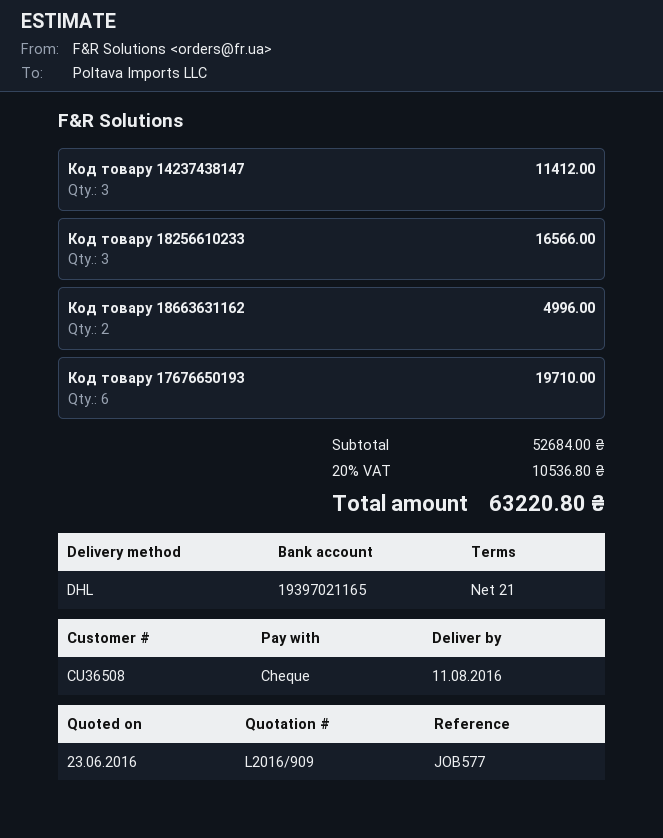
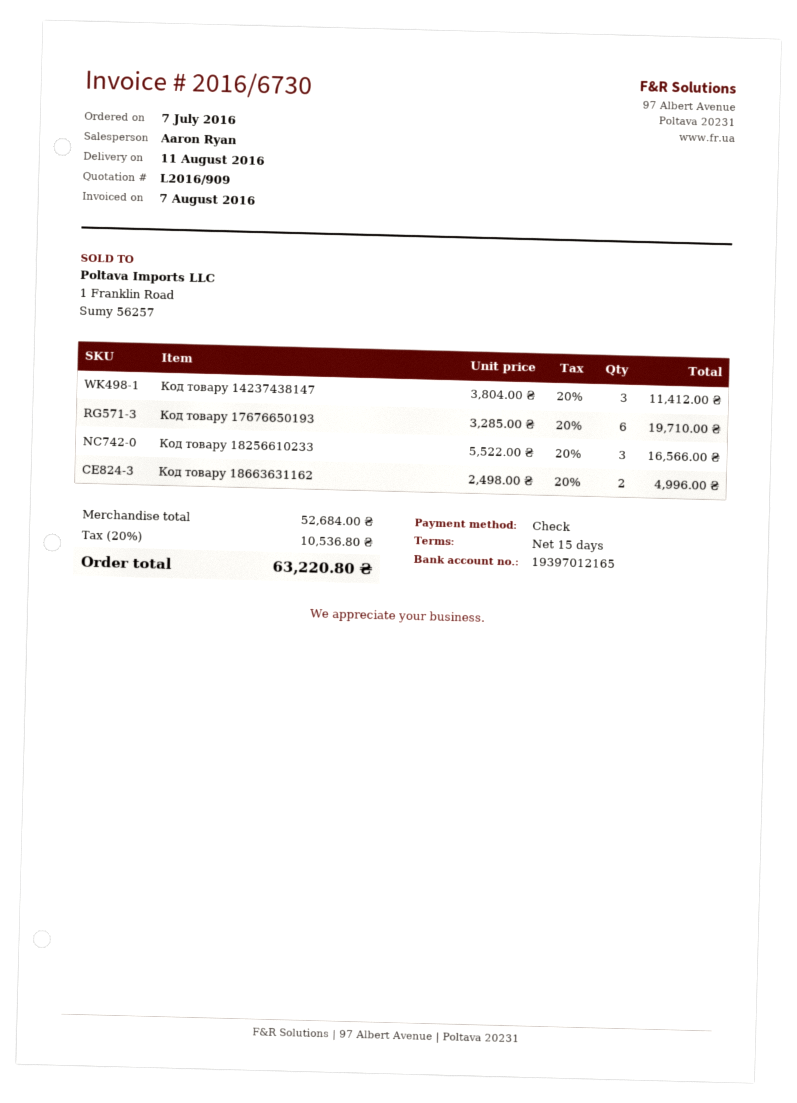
payment terms: 21 days -> 15 days
bank account: 19397021165 -> 19397012165

